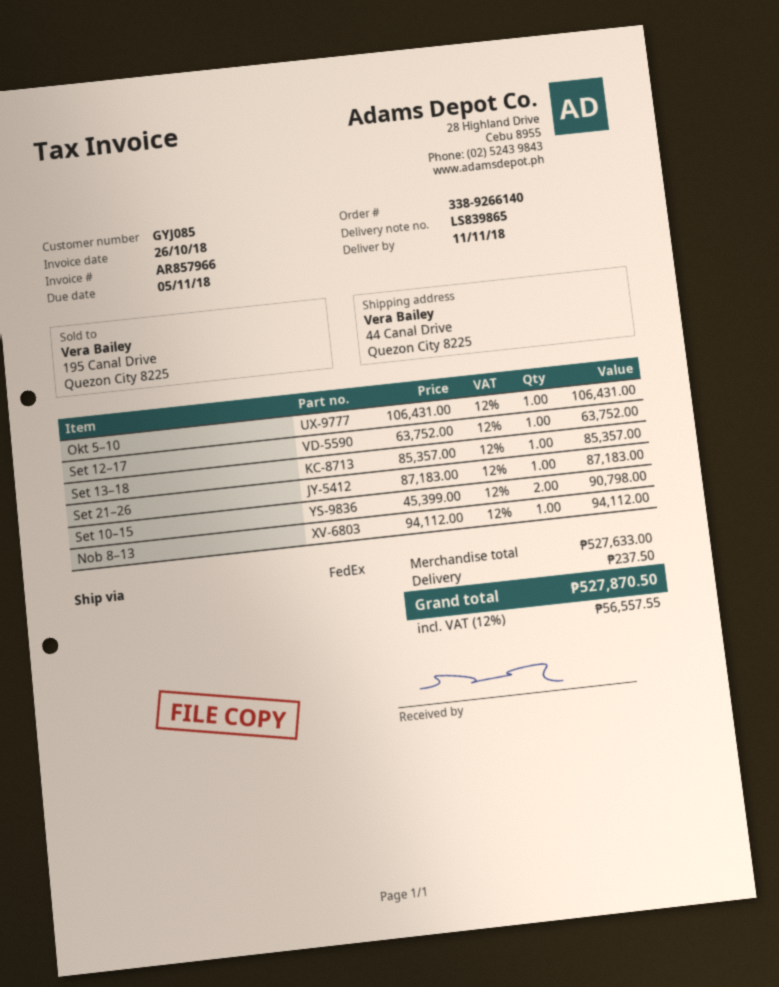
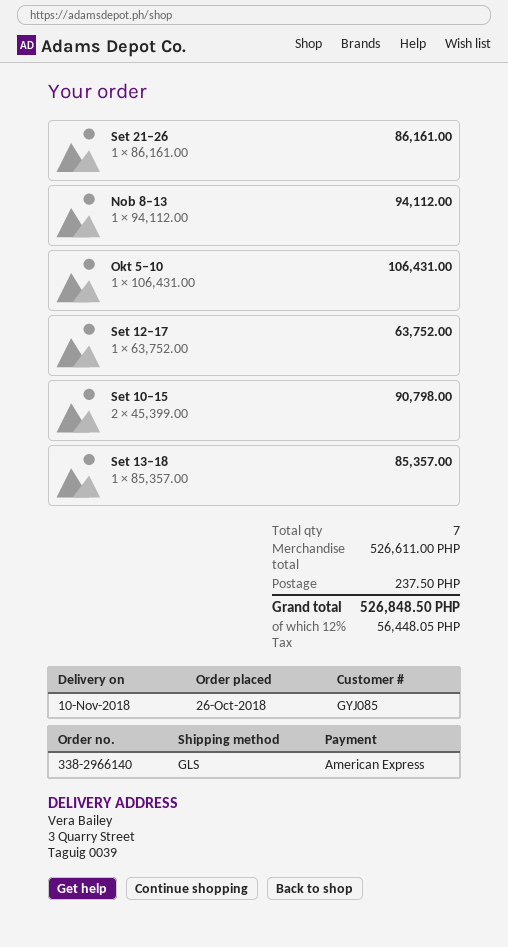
order number: 338-9266140 -> 338-2966140
delivery date: 2018-11-11 -> 2018-11-10
shipping method: FedEx -> GLS
ship to: 44 Canal Drive, Quezon City 8225 -> 3 Quarry Street, Taguig 0039
Set 21–26: 1 x 87183.00 = 87183.00 -> 1 x 86161.00 = 86161.00
subtotal: 527633.00 -> 526611.00
tax: 12% = 56557.55 -> 12% = 56448.05
total: 527870.50 -> 526848.50

